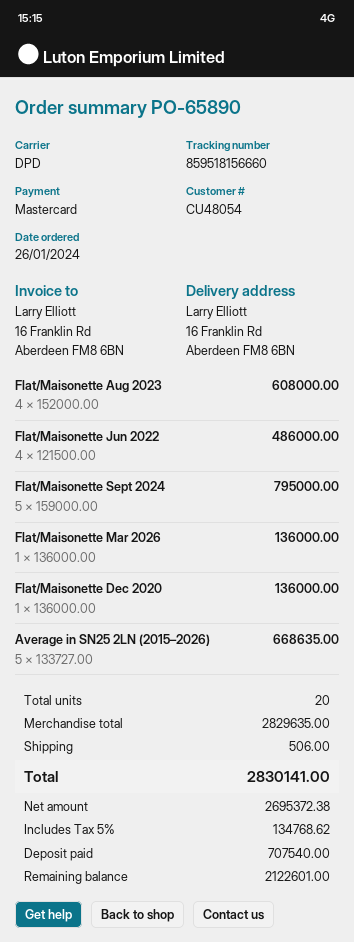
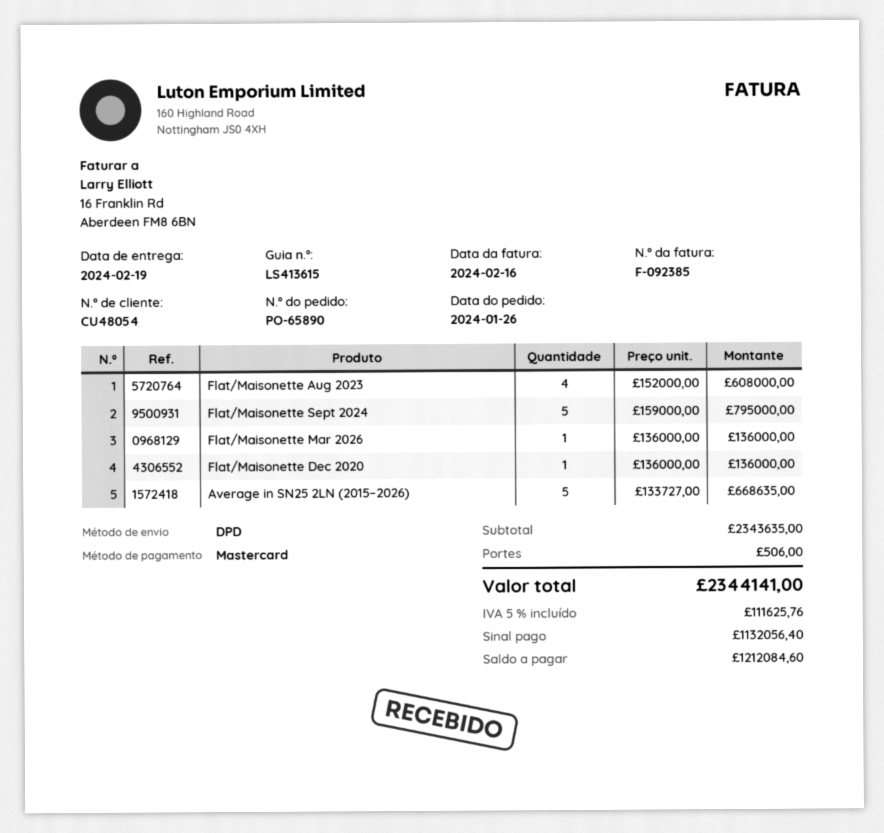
Flat/Maisonette Jun 2022: 4 x 121500.00 = 486000.00 -> none
subtotal: 2829635.00 -> 2343635.00
tax: 5% = 134768.62 -> 5% = 111625.76
total: 2830141.00 -> 2344141.00
deposit: 707540.00 -> 1132056.40
balance: 2122601.00 -> 1212084.60

